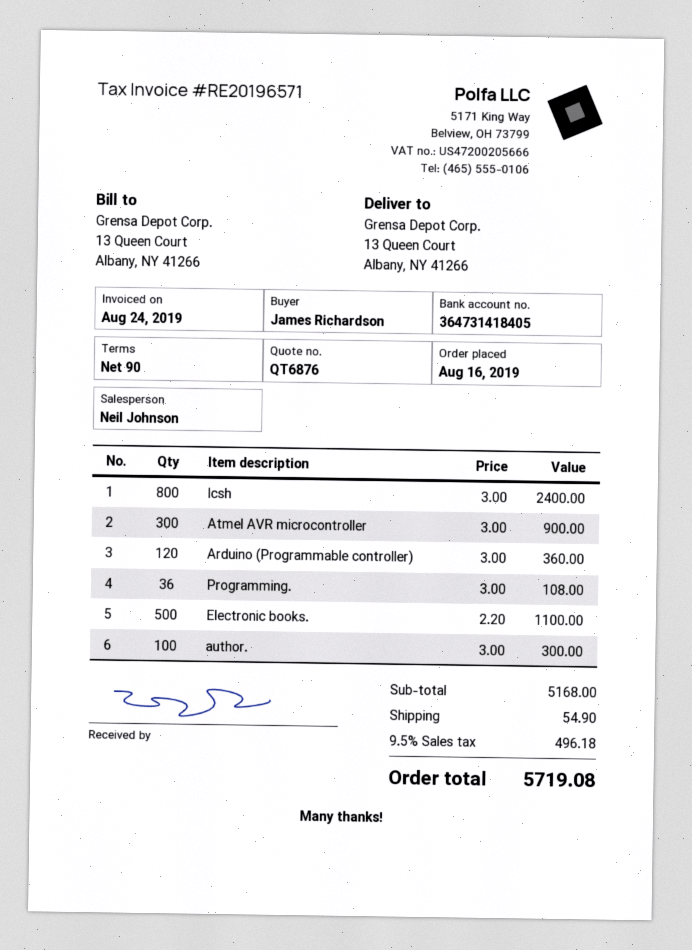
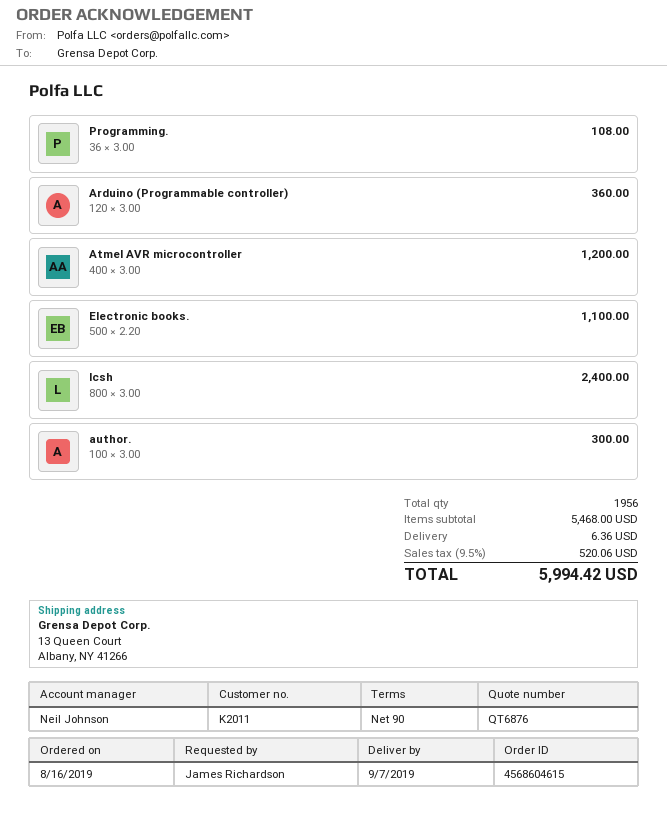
Atmel AVR microcontroller: 300 x 3.00 = 900.00 -> 400 x 3.00 = 1200.00
subtotal: 5168.00 -> 5468.00
shipping: 54.90 -> 6.36
tax: 9.5% = 496.18 -> 9.5% = 520.06
total: 5719.08 -> 5994.42

